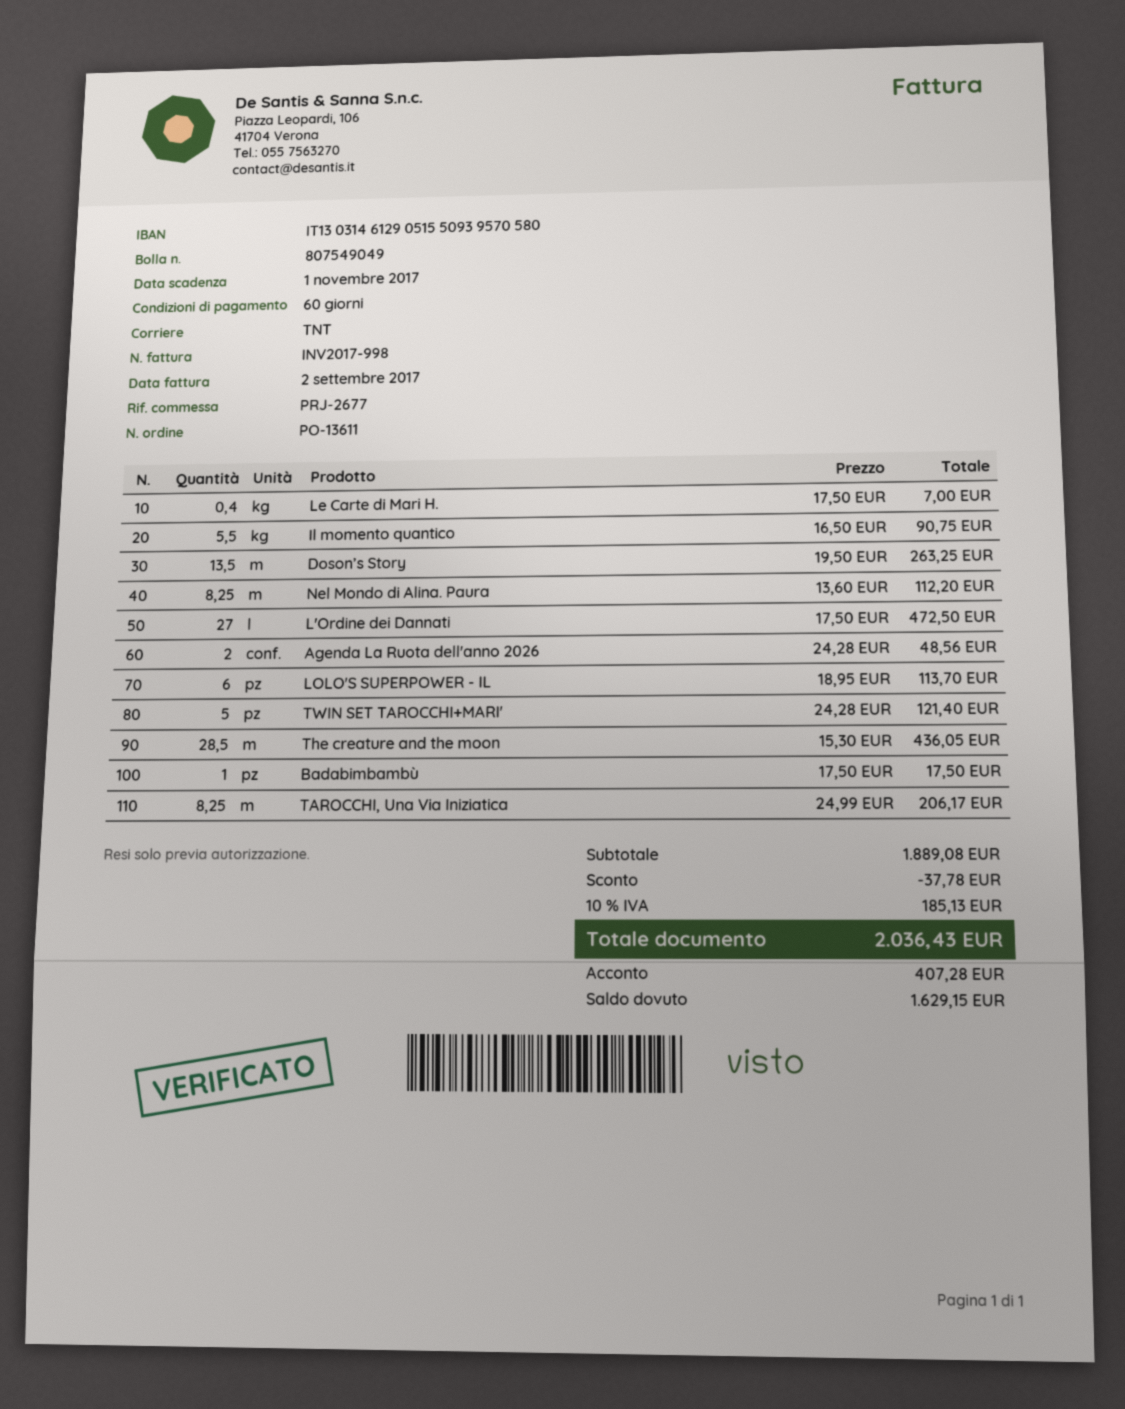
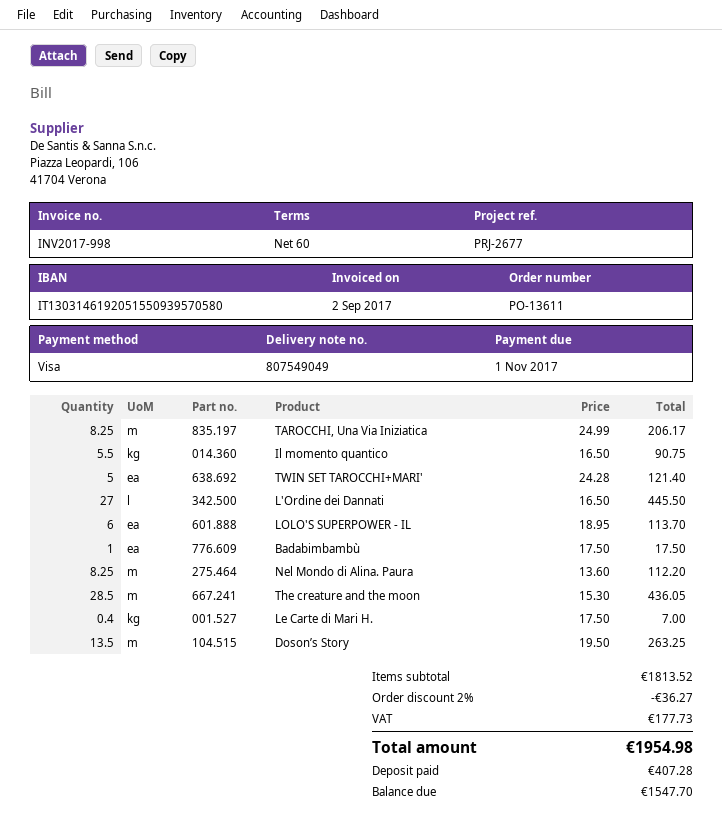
bank account: IT1303146129051550939570580 -> IT1303146192051550939570580
L'Ordine dei Dannati: 27 x 17.50 = 472.50 -> 27 x 16.50 = 445.50
Agenda La Ruota dell'anno 2026: 2 x 24.28 = 48.56 -> none
subtotal: 1889.08 -> 1813.52
discount: 37.78 -> 36.27
tax: 185.13 -> 177.73
total: 2036.43 -> 1954.98
balance: 1629.15 -> 1547.70

